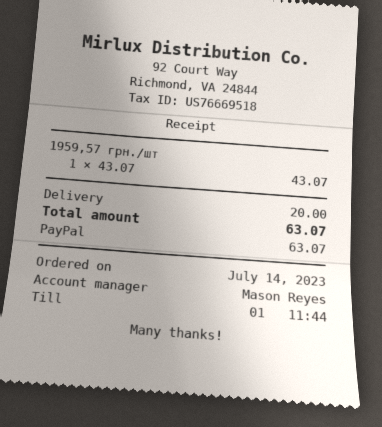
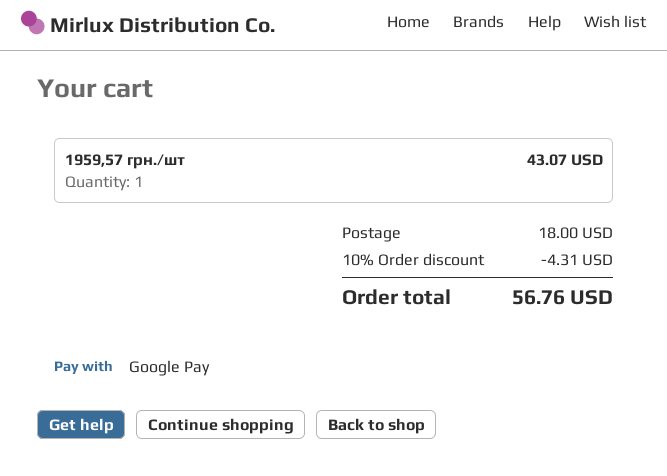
payment method: PayPal -> Google Pay
discount: none -> 10% = 4.31
shipping: 20.00 -> 18.00
total: 63.07 -> 56.76

